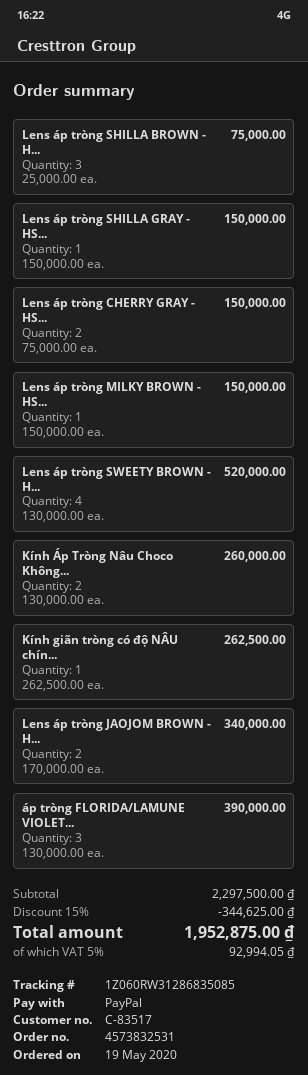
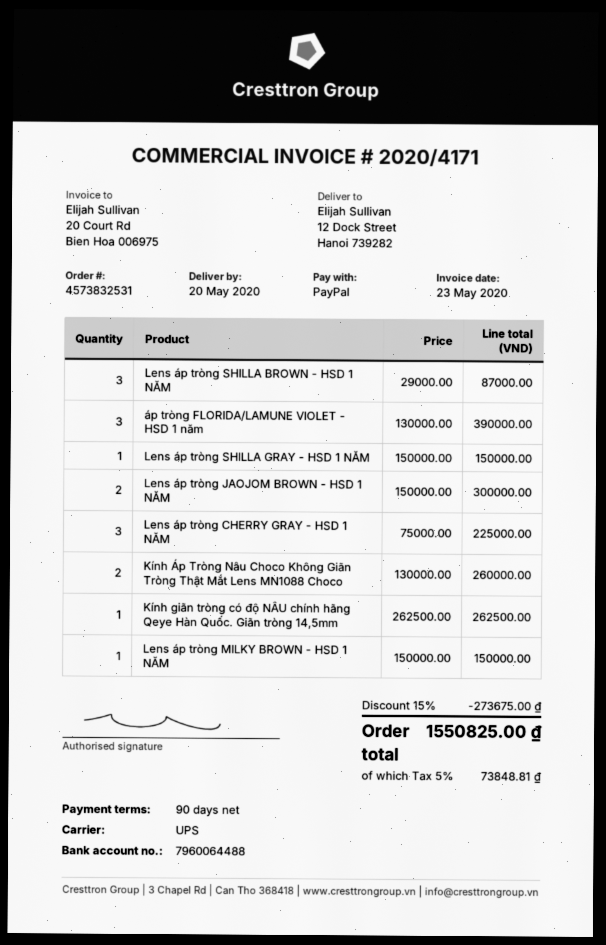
Lens áp tròng SHILLA BROWN - H...: 3 x 25000.00 = 75000.00 -> 3 x 29000.00 = 87000.00
Lens áp tròng CHERRY GRAY - HS...: 2 x 75000.00 = 150000.00 -> 3 x 75000.00 = 225000.00
Lens áp tròng SWEETY BROWN - H...: 4 x 130000.00 = 520000.00 -> none
Lens áp tròng JAOJOM BROWN - H...: 2 x 170000.00 = 340000.00 -> 2 x 150000.00 = 300000.00
discount: 15% = 344625.00 -> 15% = 273675.00
tax: 5% = 92994.05 -> 5% = 73848.81
total: 1952875.00 -> 1550825.00

